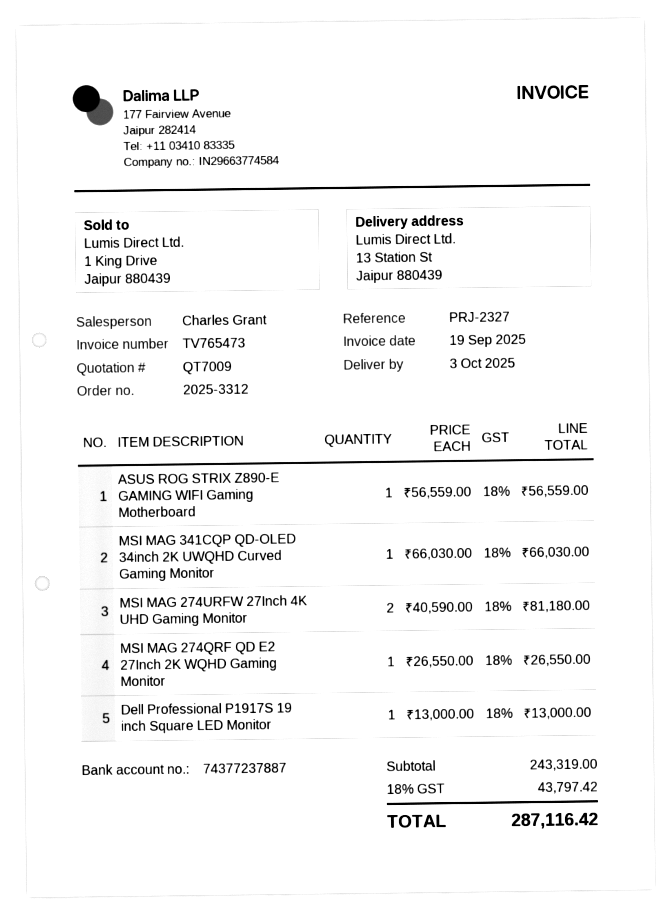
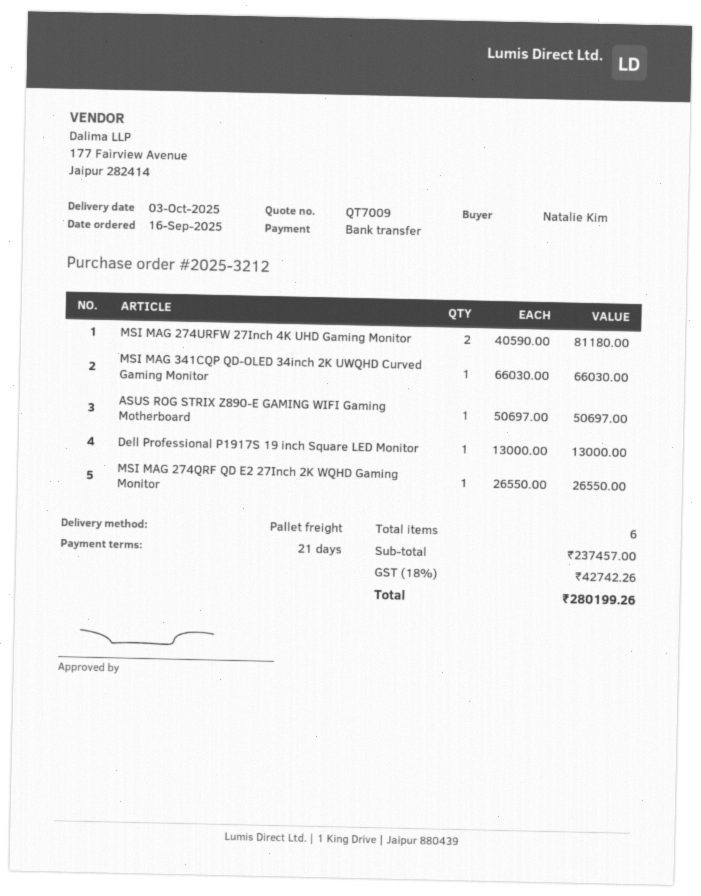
order number: 2025-3312 -> 2025-3212
ASUS ROG STRIX Z890-E GAMING WIFI Gaming Motherboard: 1 x 56559.00 = 56559.00 -> 1 x 50697.00 = 50697.00
subtotal: 243319.00 -> 237457.00
tax: 18% = 43797.42 -> 18% = 42742.26
total: 287116.42 -> 280199.26

